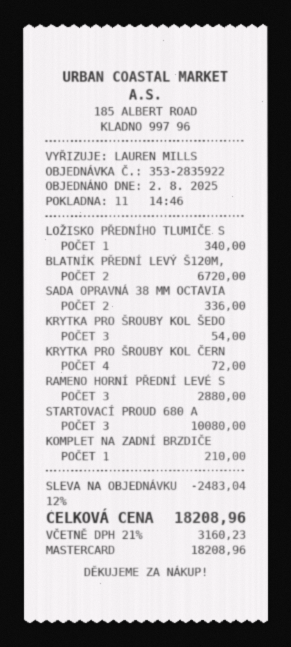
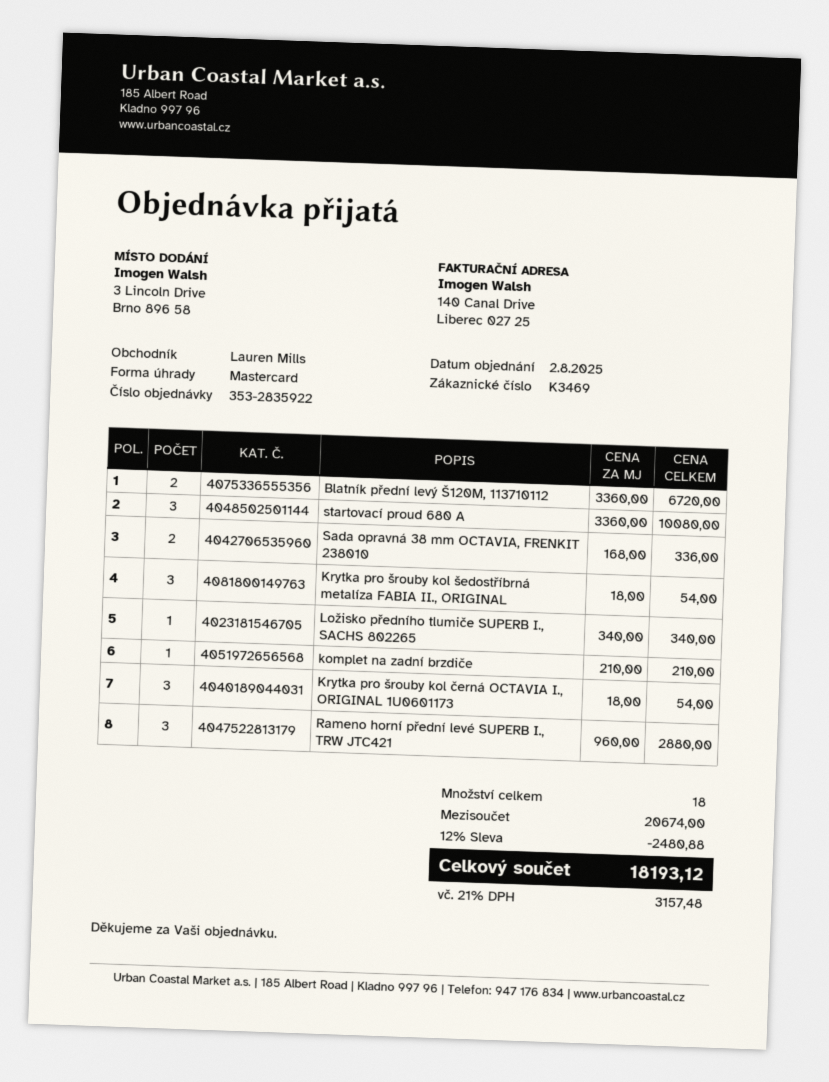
KRYTKA PRO ŠROUBY KOL ČERN: 4 for 72.00 -> 3 for 54.00
discount: 12% = 2483.04 -> 12% = 2480.88
tax: 21% = 3160.23 -> 21% = 3157.48
total: 18208.96 -> 18193.12

